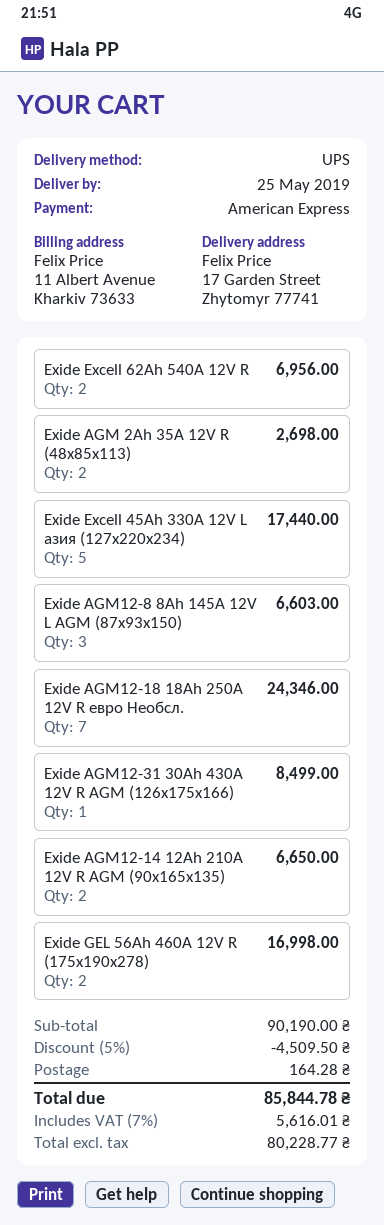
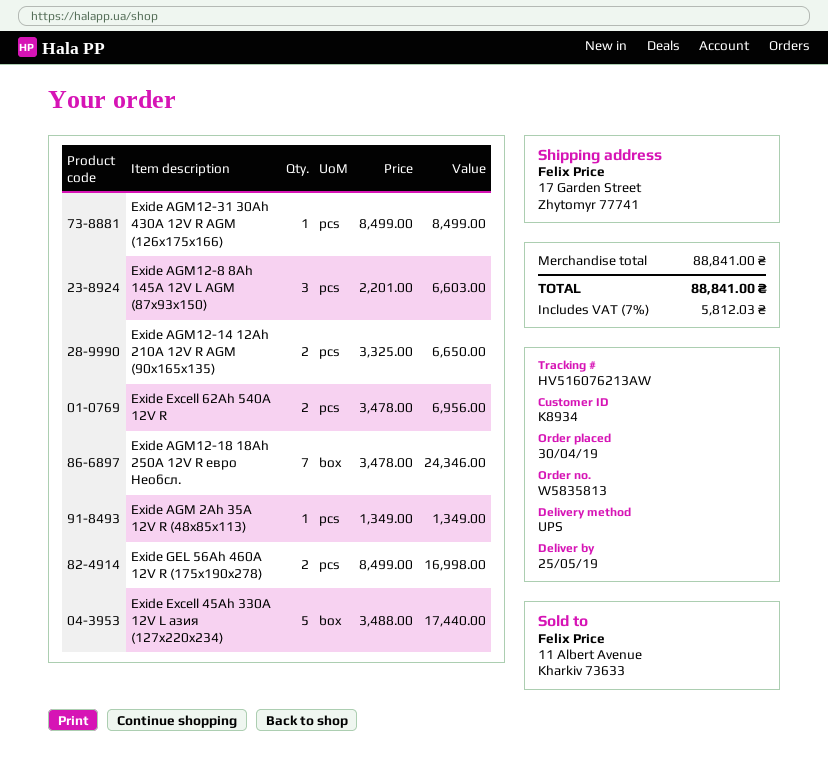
Exide AGM 2Ah 35A 12V R (48x85x113): 2 for 2698.00 -> 1 for 1349.00
subtotal: 90190.00 -> 88841.00
discount: 5% = 4509.50 -> none
shipping: 164.28 -> none
tax: 7% = 5616.01 -> 7% = 5812.03
total: 85844.78 -> 88841.00

